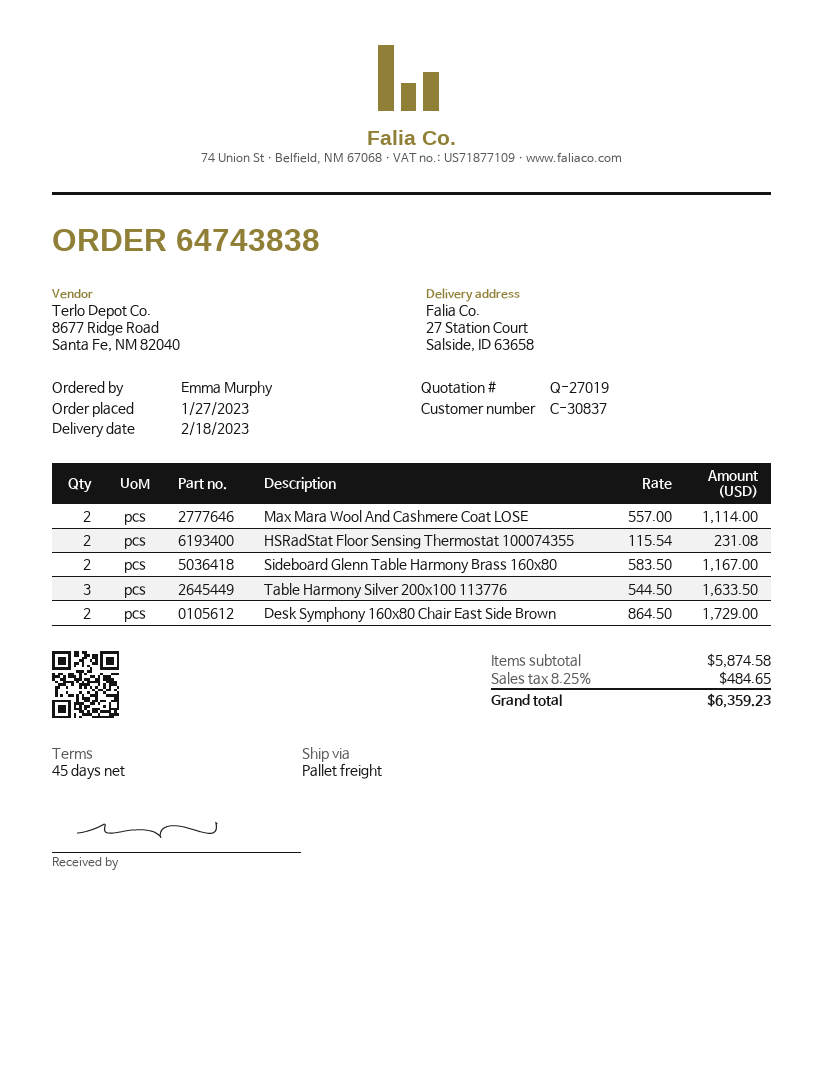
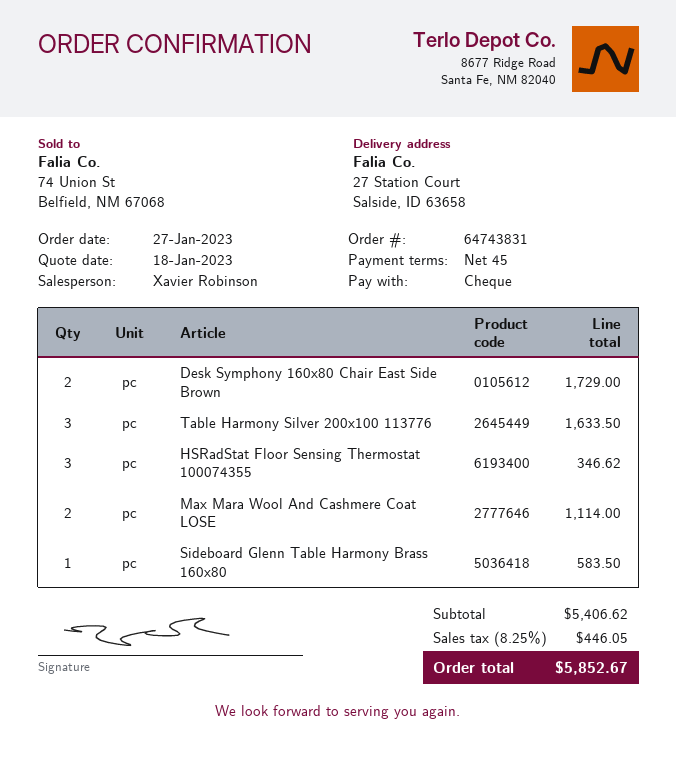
order number: 64743838 -> 64743831
HSRadStat Floor Sensing Thermostat 100074355: 2 for 231.08 -> 3 for 346.62
Sideboard Glenn Table Harmony Brass 160x80: 2 for 1167.00 -> 1 for 583.50
subtotal: 5874.58 -> 5406.62
tax: 8.25% = 484.65 -> 8.25% = 446.05
total: 6359.23 -> 5852.67

